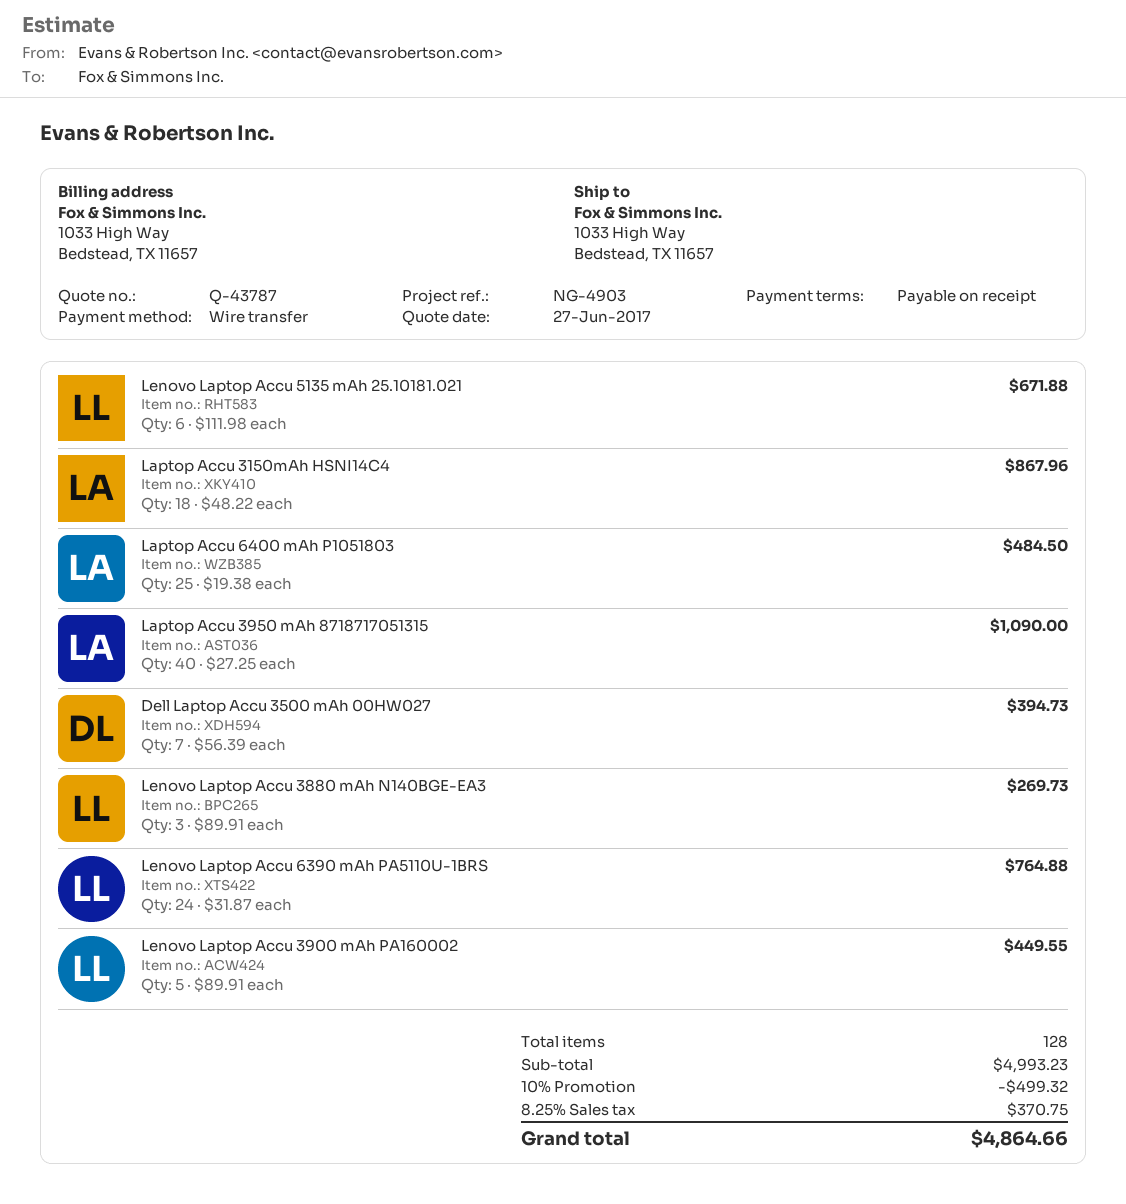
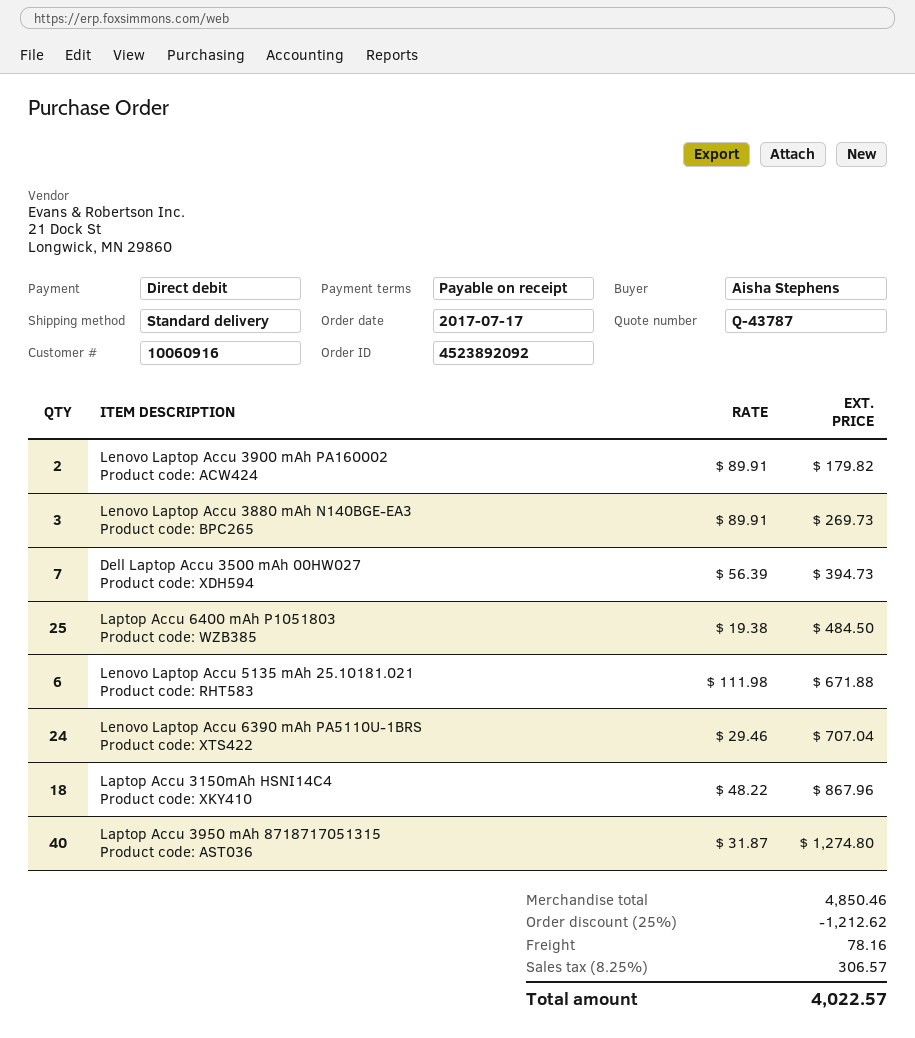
payment method: bank transfer -> direct debit
Laptop Accu 3950 mAh 8718717051315: 40 x 27.25 = 1090.00 -> 40 x 31.87 = 1274.80
Lenovo Laptop Accu 6390 mAh PA5110U-1BRS: 24 x 31.87 = 764.88 -> 24 x 29.46 = 707.04
Lenovo Laptop Accu 3900 mAh PA160002: 5 x 89.91 = 449.55 -> 2 x 89.91 = 179.82
subtotal: 4993.23 -> 4850.46
discount: 10% = 499.32 -> 25% = 1212.62
shipping: none -> 78.16
tax: 8.25% = 370.75 -> 8.25% = 306.57
total: 4864.66 -> 4022.57

